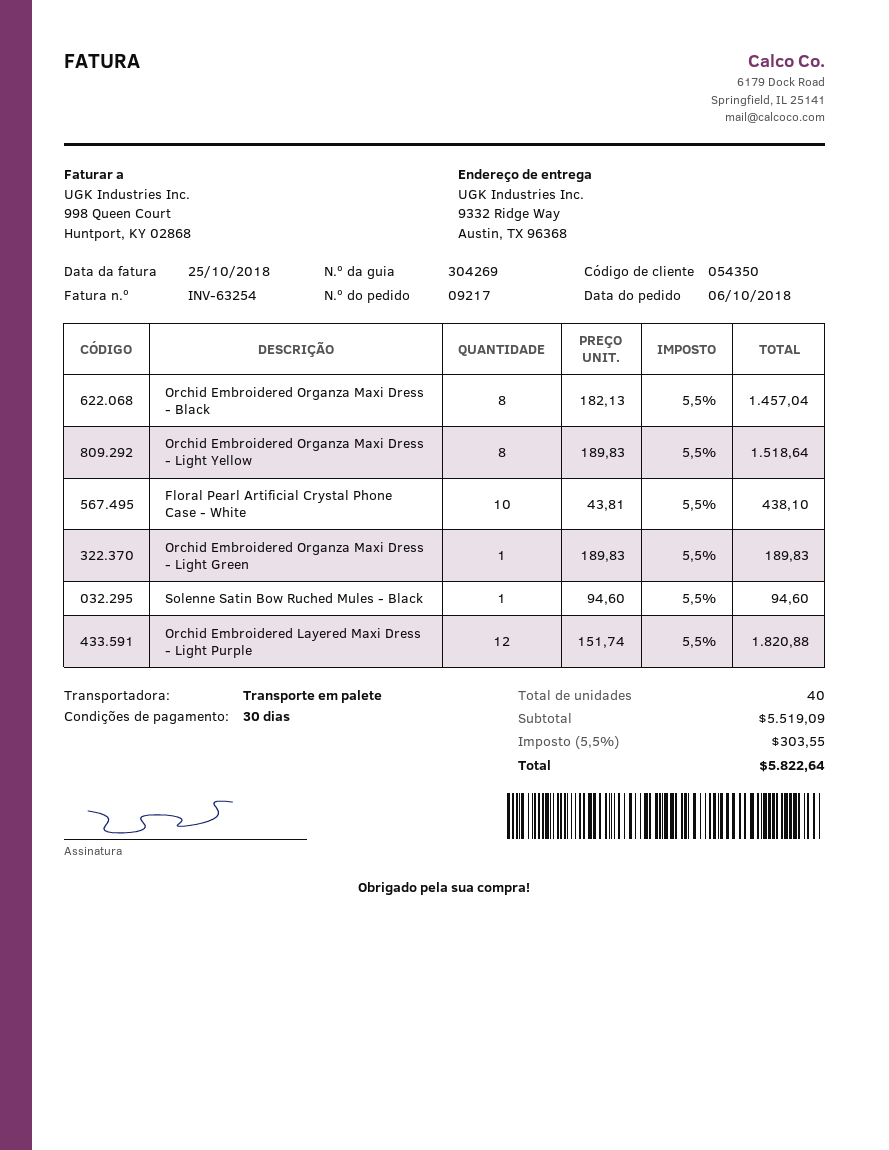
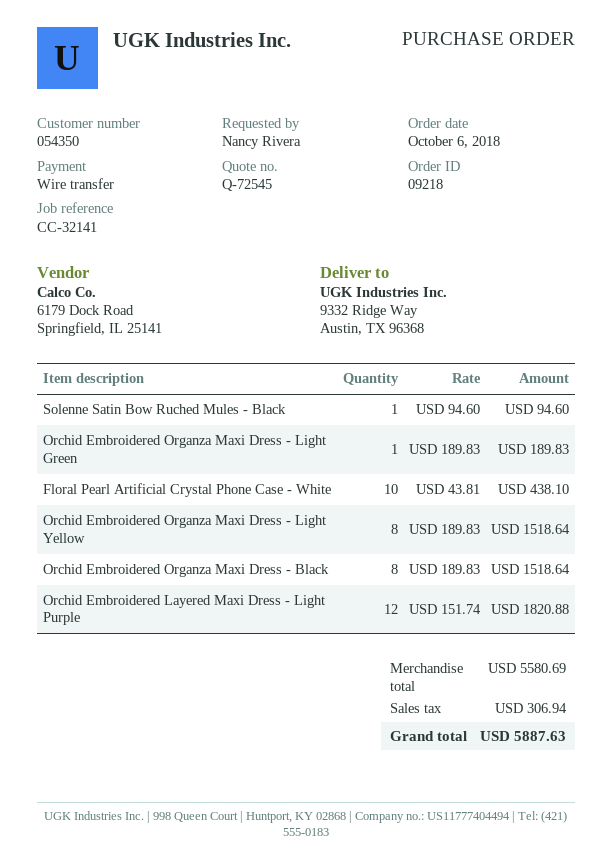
order number: 09217 -> 09218
Orchid Embroidered Organza Maxi Dress - Black: 8 x 182.13 = 1457.04 -> 8 x 189.83 = 1518.64
subtotal: 5519.09 -> 5580.69
tax: 303.55 -> 306.94
total: 5822.64 -> 5887.63

